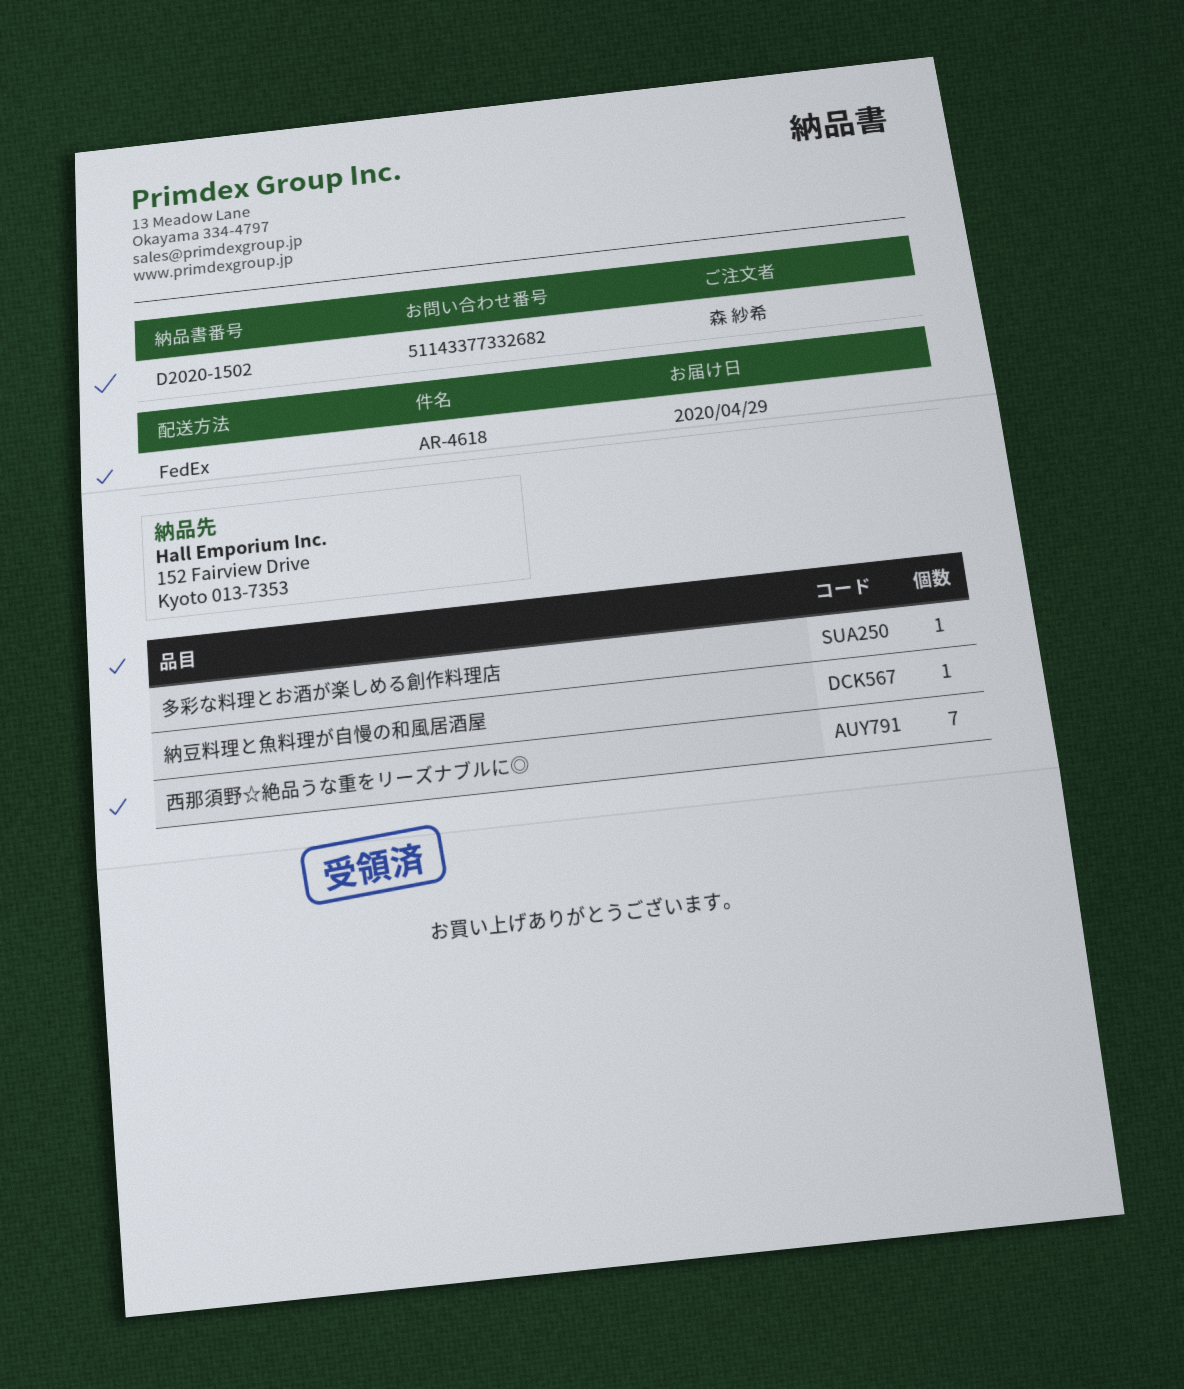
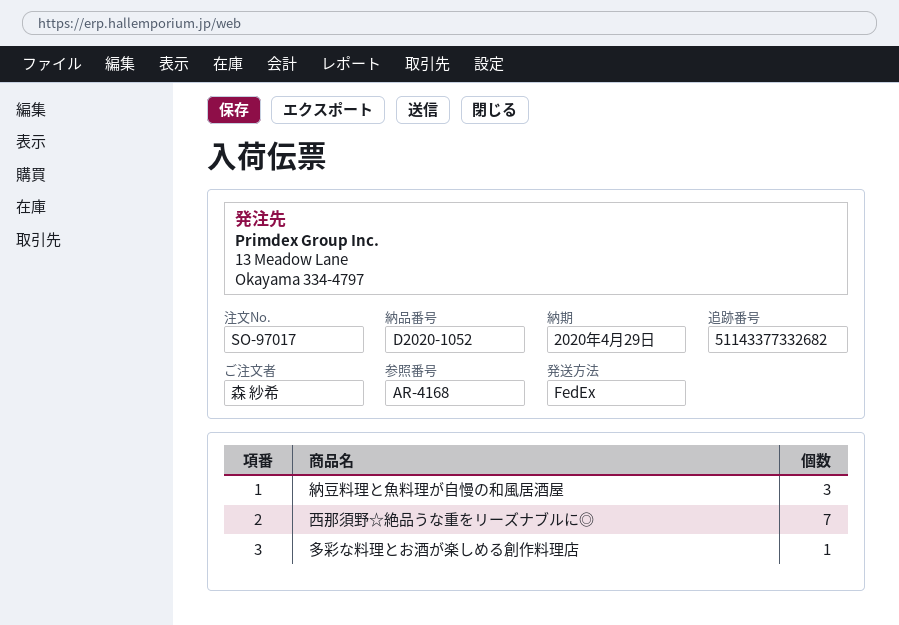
delivery note number: D2020-1502 -> D2020-1052
reference: AR-4618 -> AR-4168
納豆料理と魚料理が自慢の和風居酒屋: 1 -> 3

